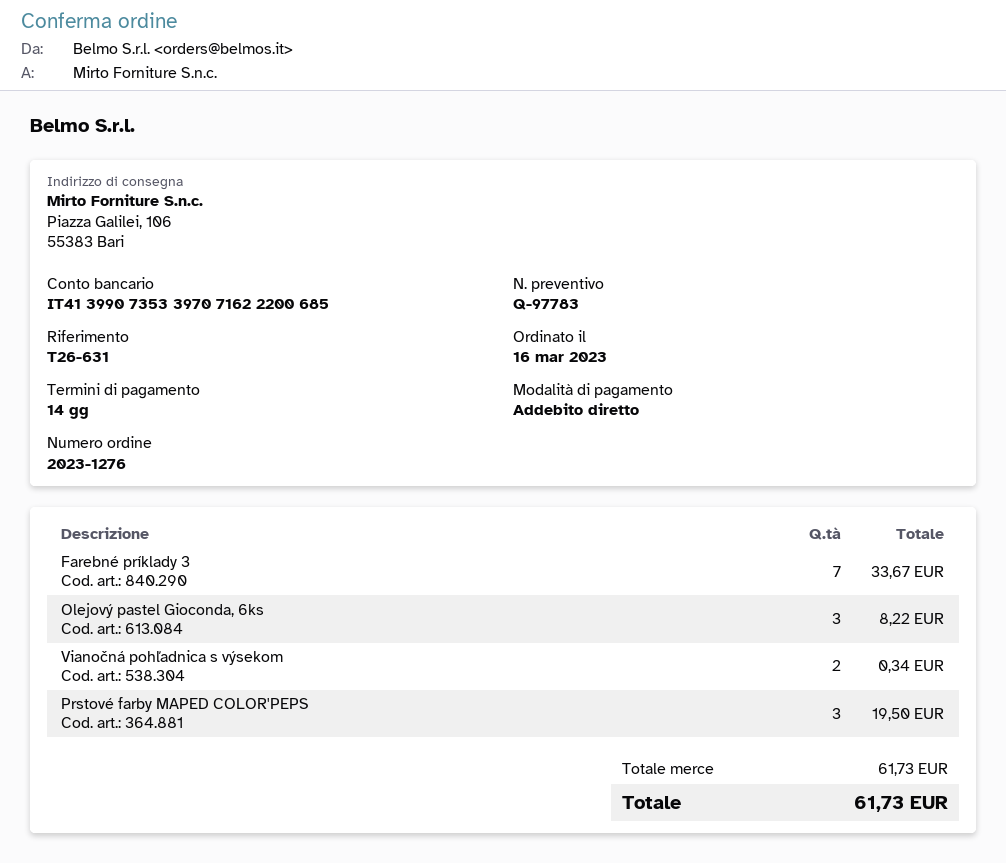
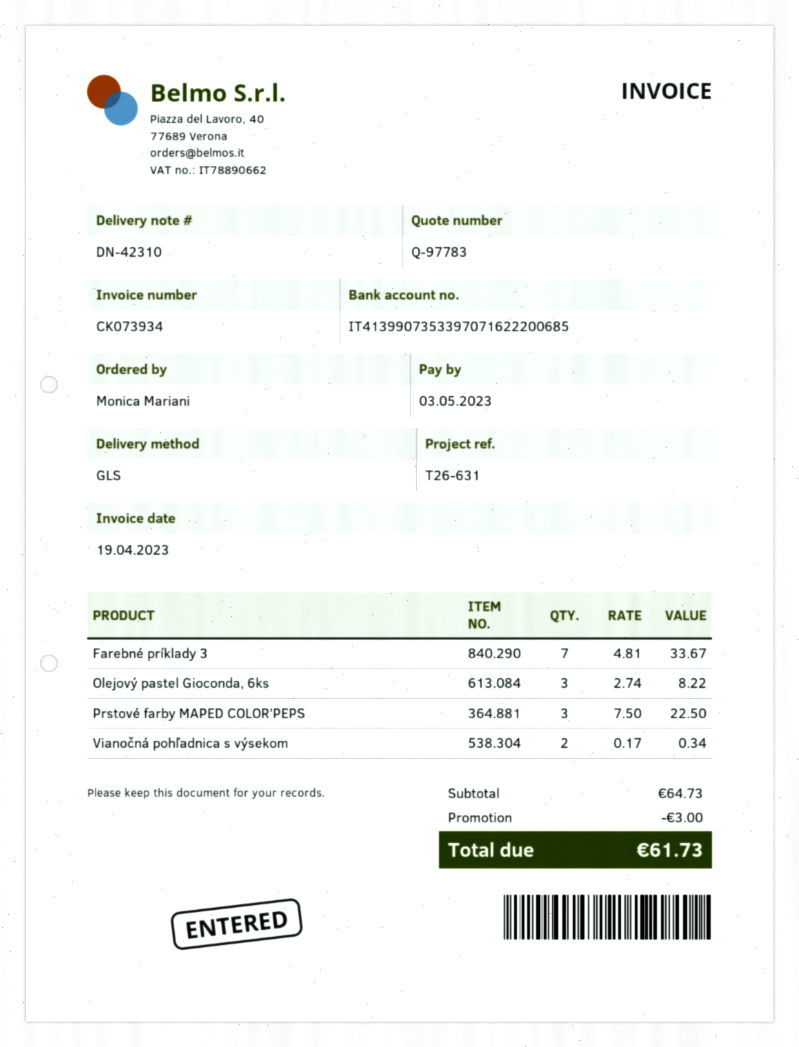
Prstové farby MAPED COLOR'PEPS: 3 for 19.50 -> 3 for 22.50
subtotal: 61.73 -> 64.73
discount: none -> 3.00

